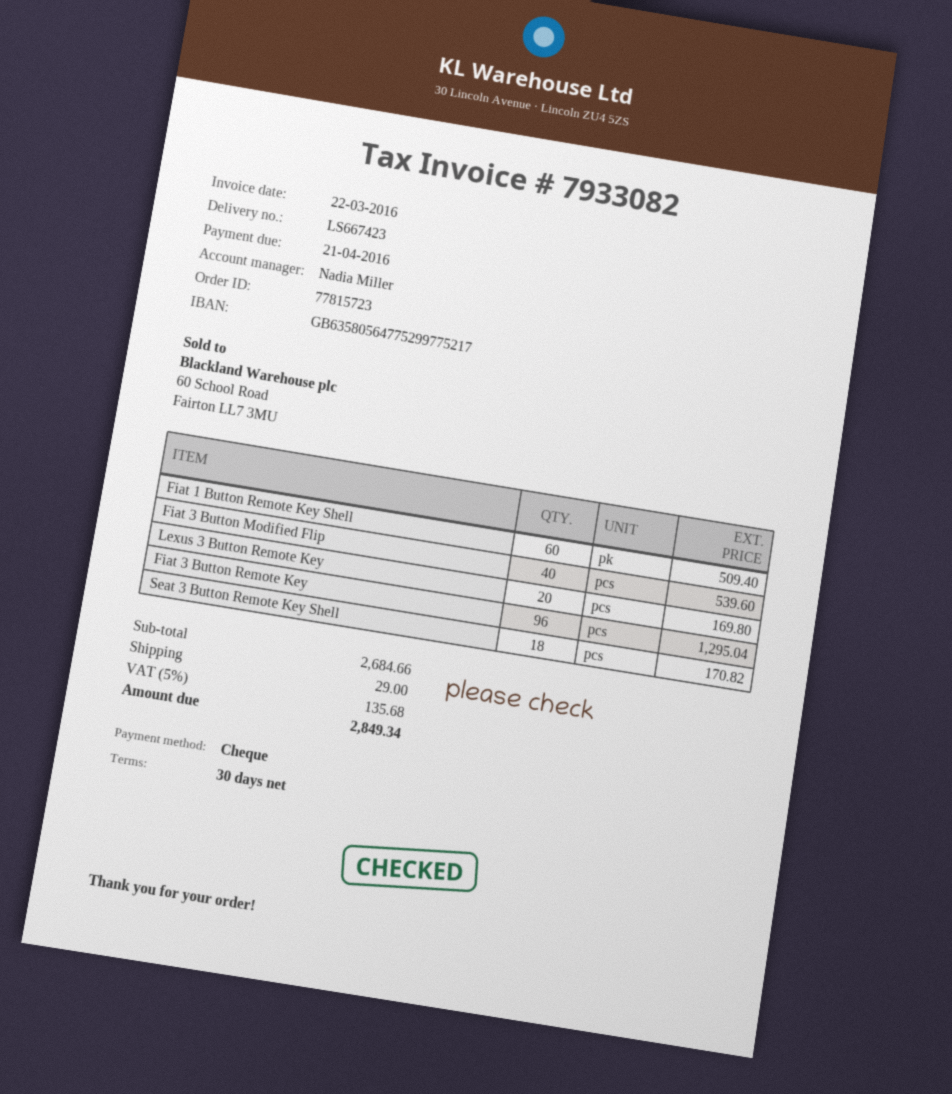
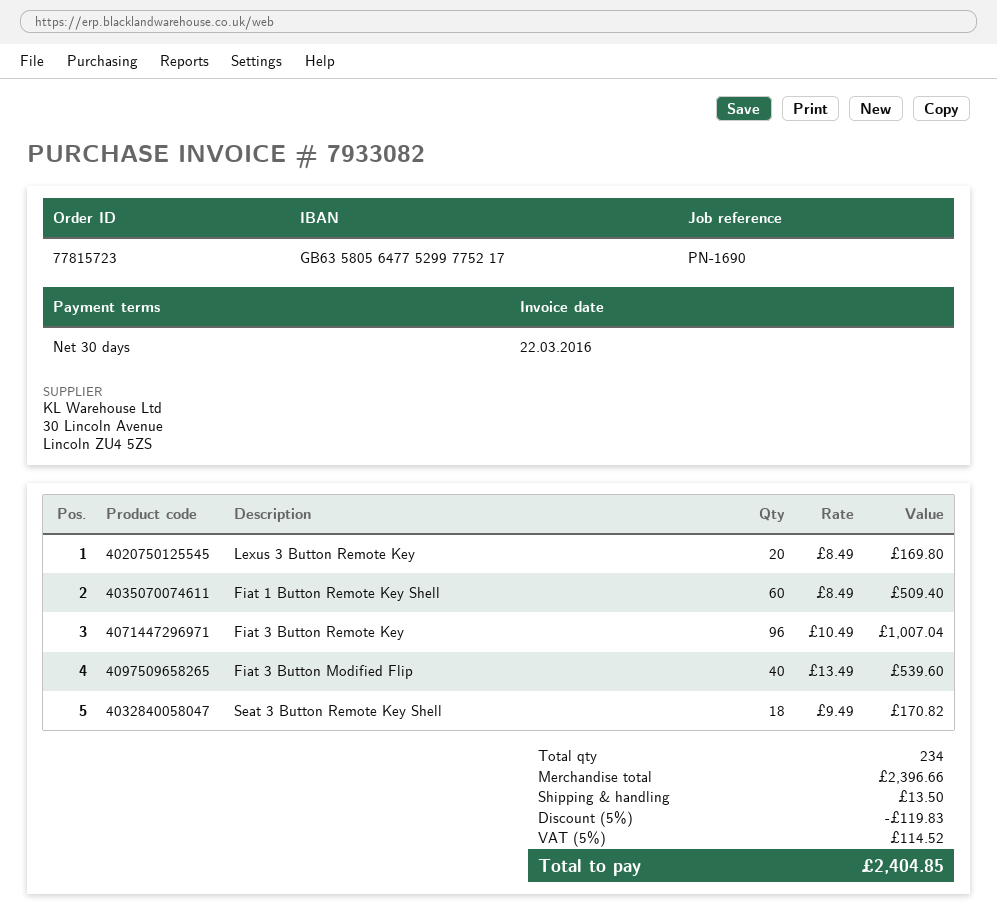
Fiat 3 Button Remote Key: 96 for 1295.04 -> 96 for 1007.04
subtotal: 2684.66 -> 2396.66
discount: none -> 5% = 119.83
shipping: 29.00 -> 13.50
tax: 5% = 135.68 -> 5% = 114.52
total: 2849.34 -> 2404.85

